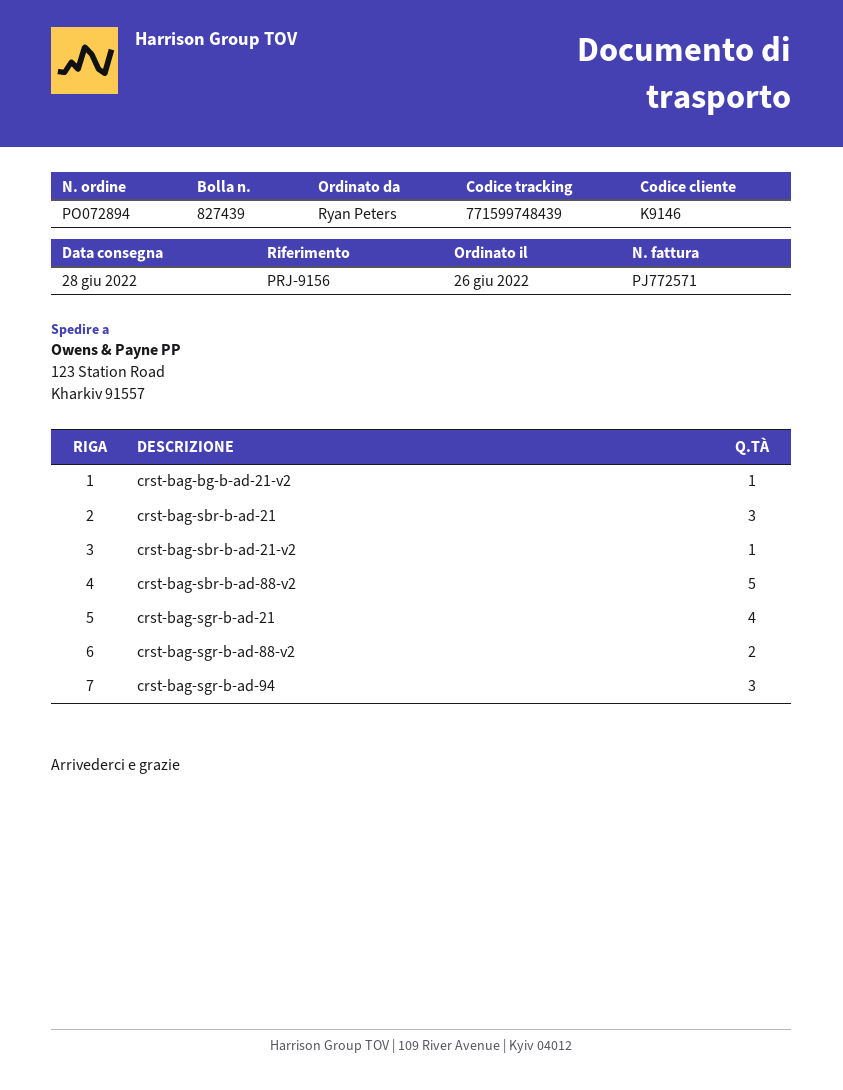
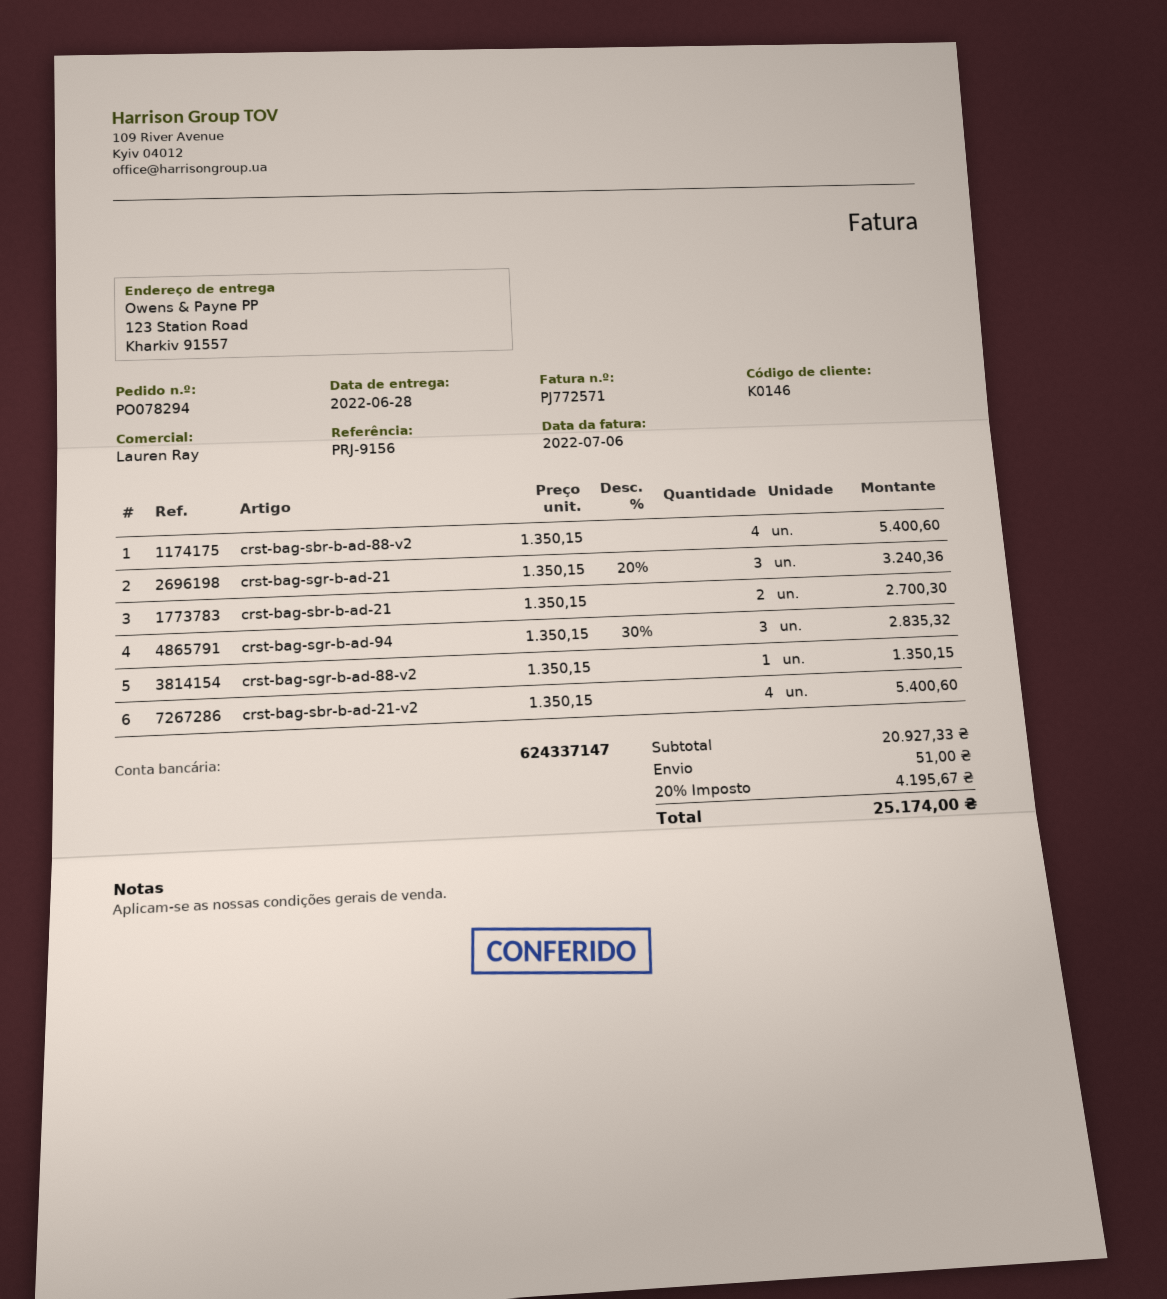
order number: PO072894 -> PO078294
customer number: K9146 -> K0146
crst-bag-bg-b-ad-21-v2: 1 -> none
crst-bag-sbr-b-ad-21: 3 -> 2
crst-bag-sbr-b-ad-21-v2: 1 -> 4
crst-bag-sbr-b-ad-88-v2: 5 -> 4
crst-bag-sgr-b-ad-21: 4 -> 3
crst-bag-sgr-b-ad-88-v2: 2 -> 1

